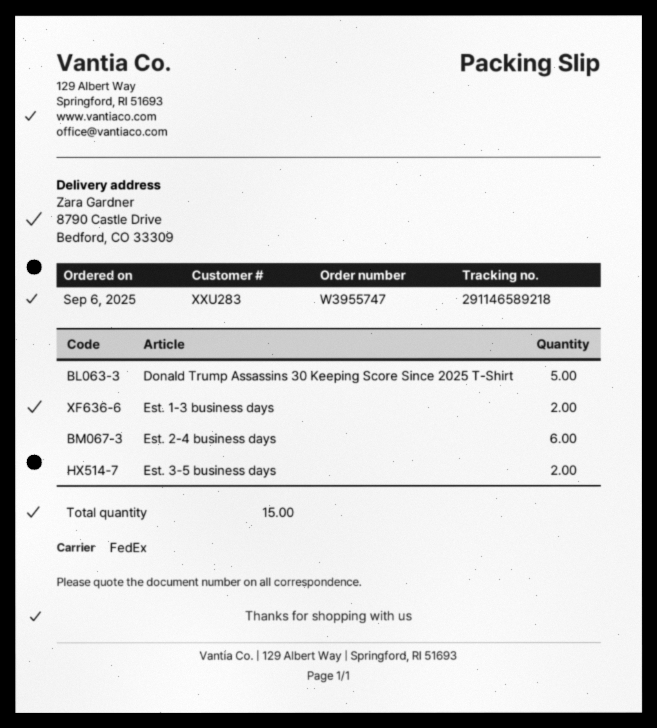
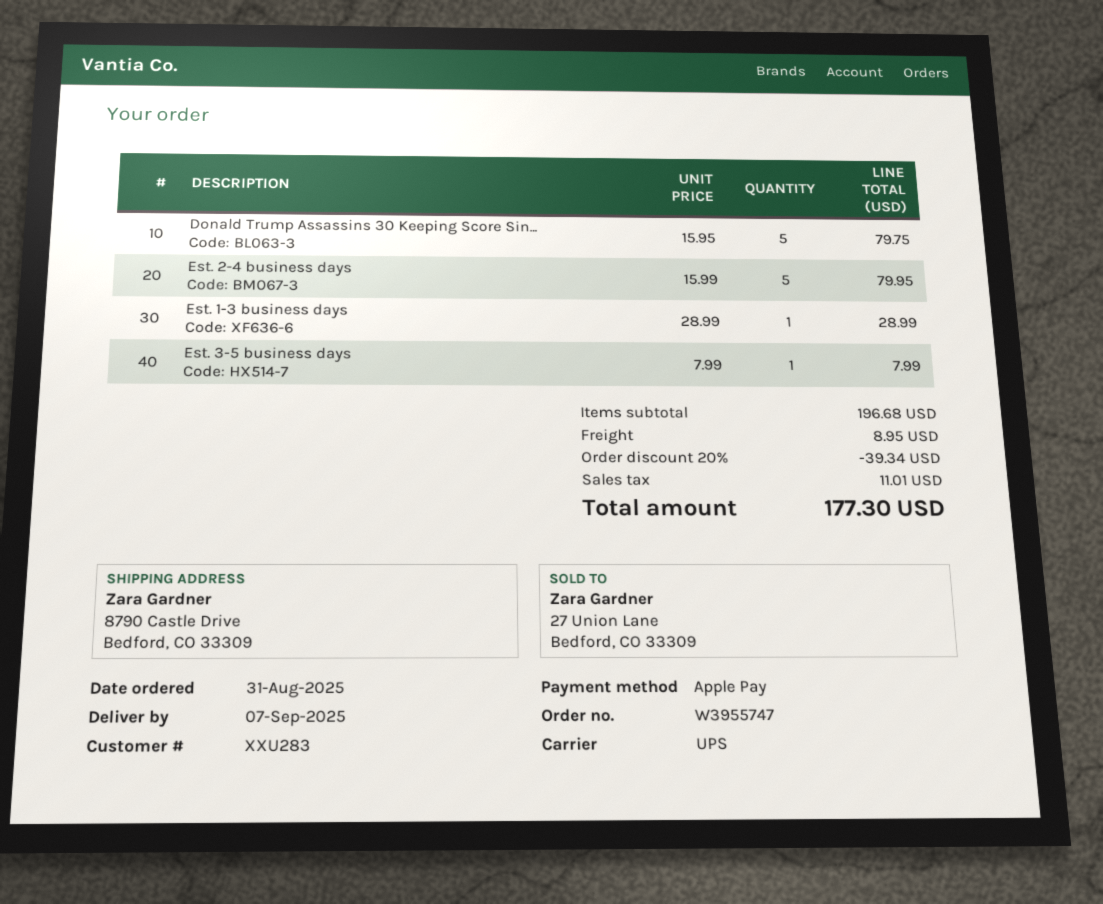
order date: 2025-09-06 -> 2025-08-31
shipping method: FedEx -> UPS
Est. 1-3 business days: 2 -> 1
Est. 2-4 business days: 6 -> 5
Est. 3-5 business days: 2 -> 1

